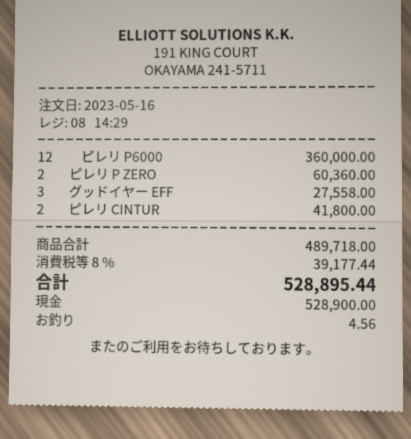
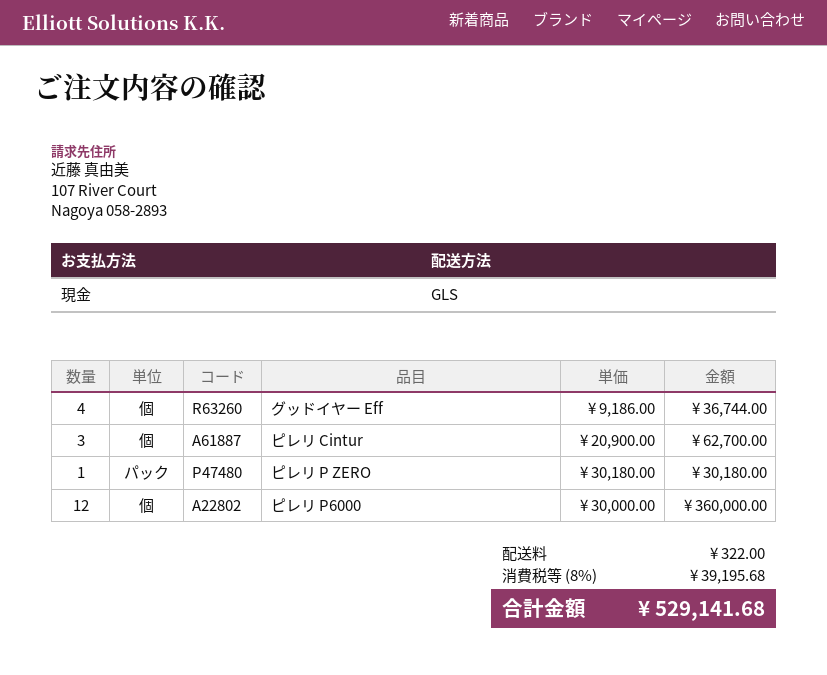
ピレリ P ZERO: 2 for 60360.00 -> 1 for 30180.00
グッドイヤー EFF: 3 for 27558.00 -> 4 for 36744.00
ピレリ CINTUR: 2 for 41800.00 -> 3 for 62700.00
shipping: none -> 322.00
tax: 8% = 39177.44 -> 8% = 39195.68
total: 528895.44 -> 529141.68

